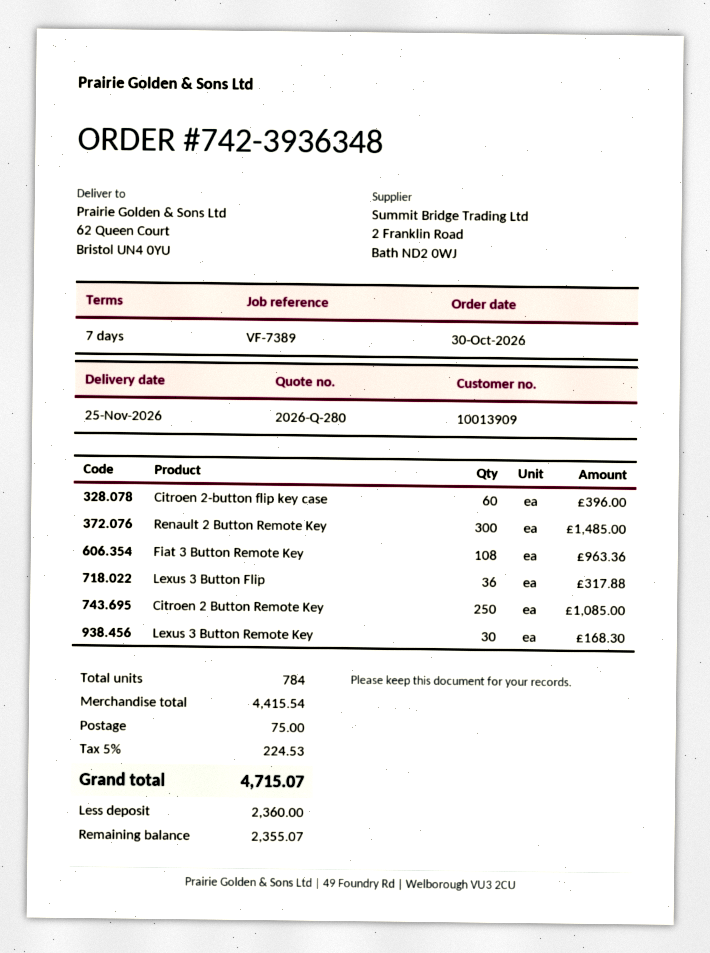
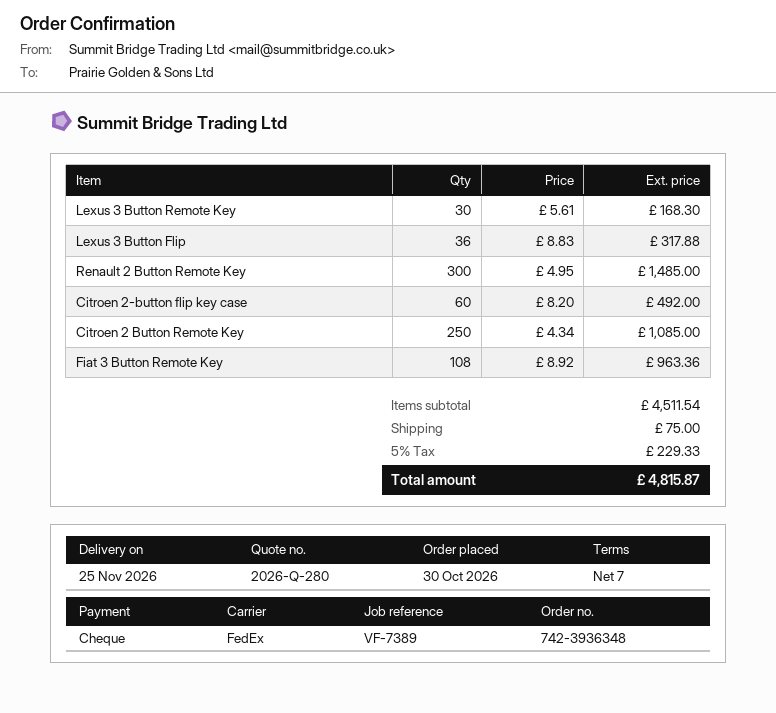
Citroen 2-button flip key case: 60 for 396.00 -> 60 for 492.00
subtotal: 4415.54 -> 4511.54
tax: 5% = 224.53 -> 5% = 229.33
total: 4715.07 -> 4815.87

